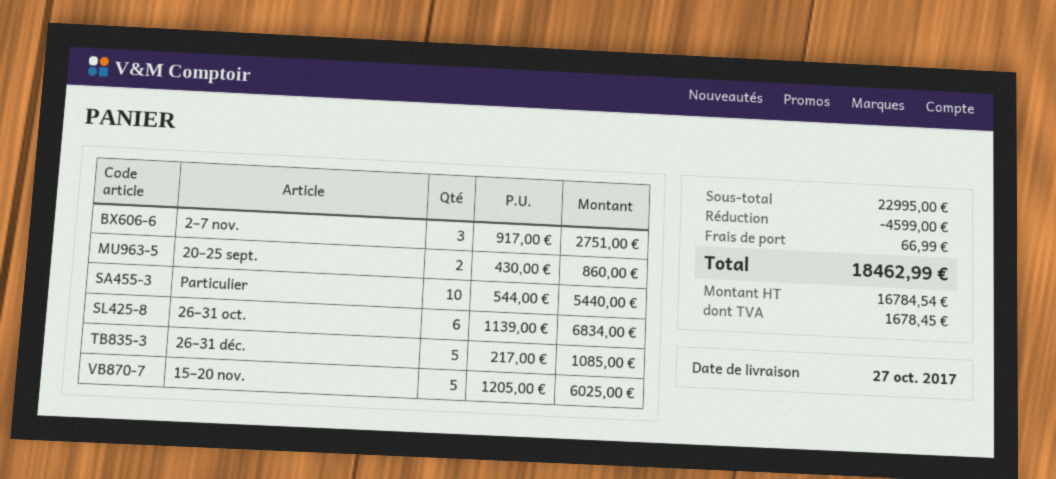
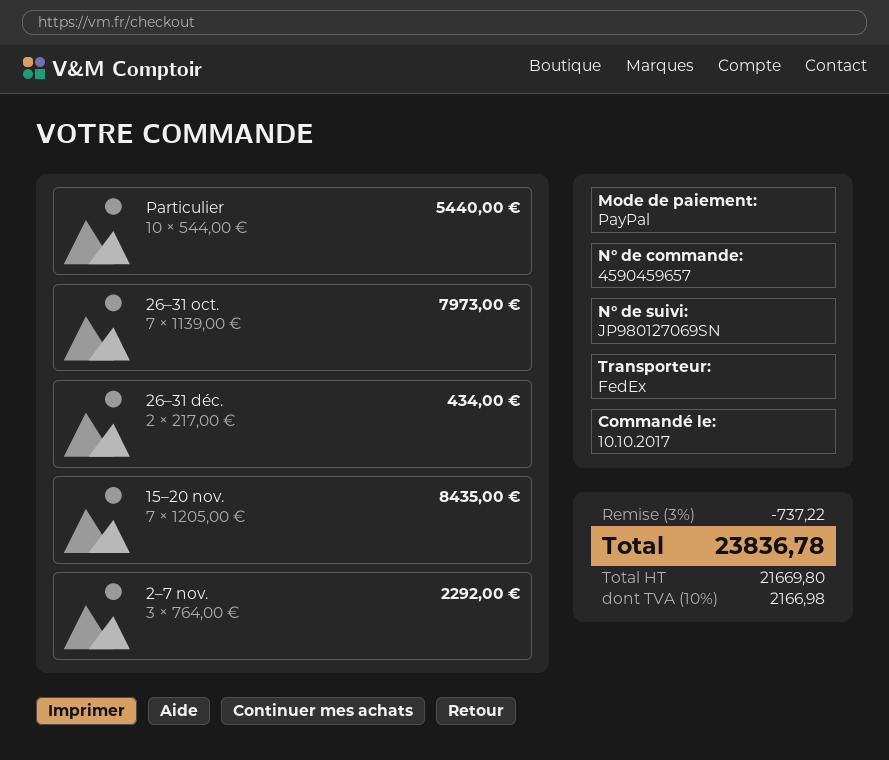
2–7 nov.: 3 x 917.00 = 2751.00 -> 3 x 764.00 = 2292.00
20–25 sept.: 2 x 430.00 = 860.00 -> none
26–31 oct.: 6 x 1139.00 = 6834.00 -> 7 x 1139.00 = 7973.00
26–31 déc.: 5 x 217.00 = 1085.00 -> 2 x 217.00 = 434.00
15–20 nov.: 5 x 1205.00 = 6025.00 -> 7 x 1205.00 = 8435.00
discount: 4599.00 -> 737.22
shipping: 66.99 -> none
net: 16784.54 -> 21669.80
tax: 1678.45 -> 2166.98
total: 18462.99 -> 23836.78

